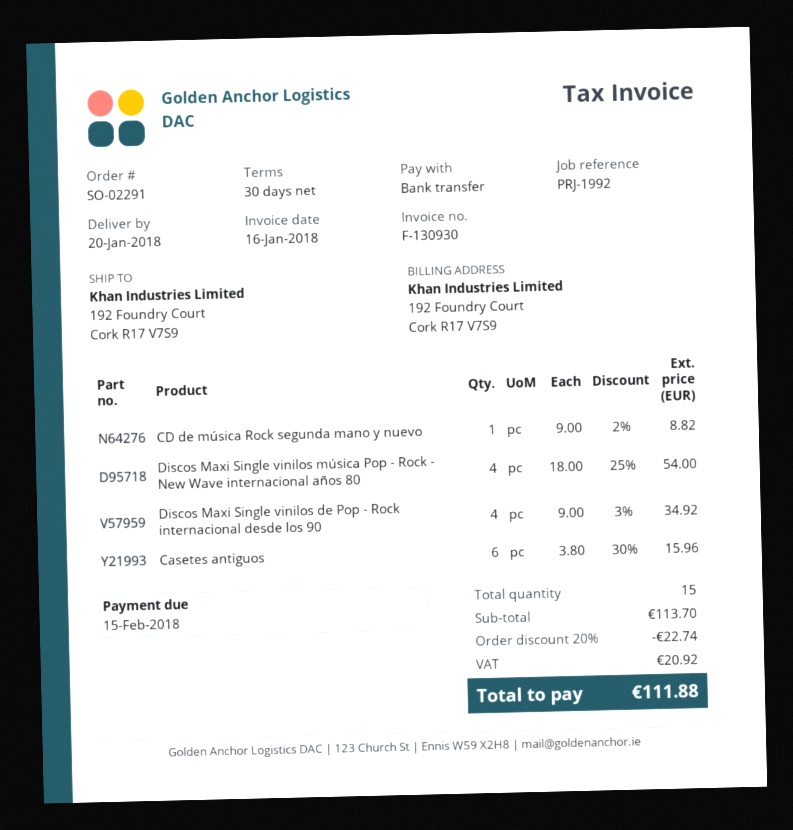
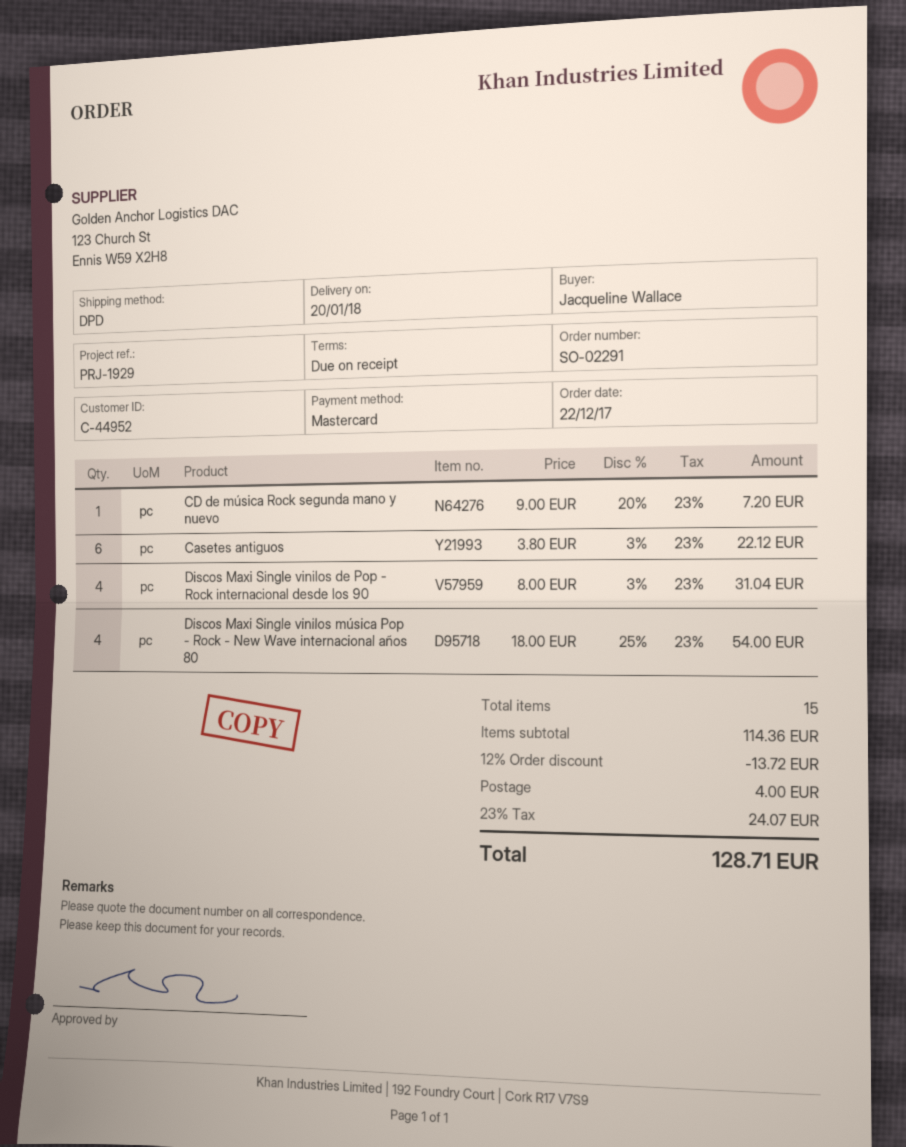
payment terms: 30 days -> on receipt
reference: PRJ-1992 -> PRJ-1929
payment method: bank transfer -> Mastercard
CD de música Rock segunda mano y nuevo: 1 x 9.00 - 2% = 8.82 -> 1 x 9.00 - 20% = 7.20
Discos Maxi Single vinilos de Pop - Rock internacional desde los 90: 4 x 9.00 - 3% = 34.92 -> 4 x 8.00 - 3% = 31.04
Casetes antiguos: 6 x 3.80 - 30% = 15.96 -> 6 x 3.80 - 3% = 22.12
subtotal: 113.70 -> 114.36
discount: 20% = 22.74 -> 12% = 13.72
shipping: none -> 4.00
tax: 20.92 -> 24.07
total: 111.88 -> 128.71

